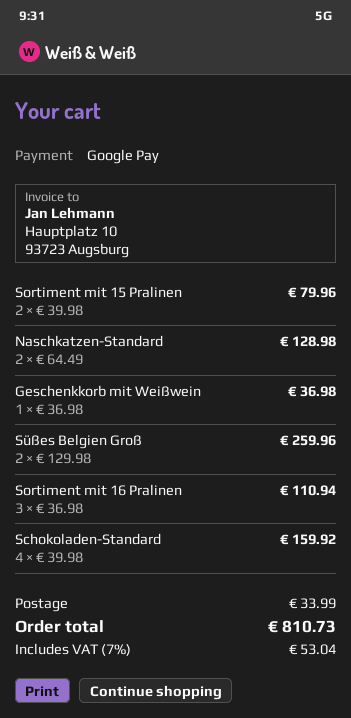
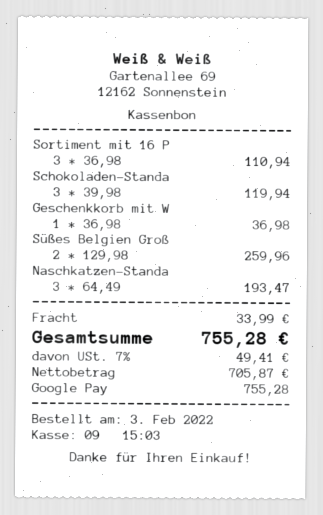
Sortiment mit 15 Pralinen: 2 x 39.98 = 79.96 -> none
Naschkatzen-Standard: 2 x 64.49 = 128.98 -> 3 x 64.49 = 193.47
Schokoladen-Standard: 4 x 39.98 = 159.92 -> 3 x 39.98 = 119.94
tax: 7% = 53.04 -> 7% = 49.41
total: 810.73 -> 755.28

